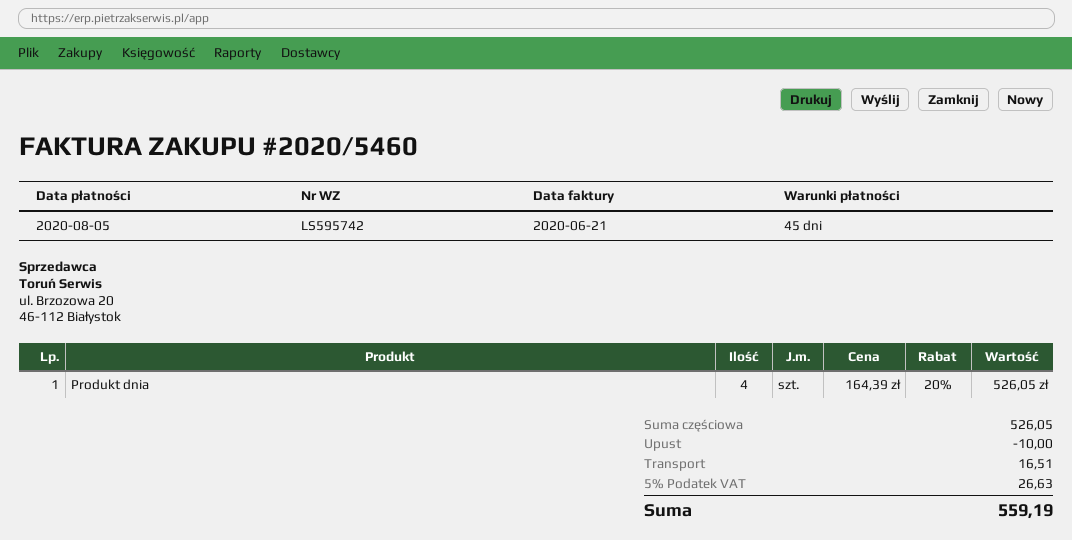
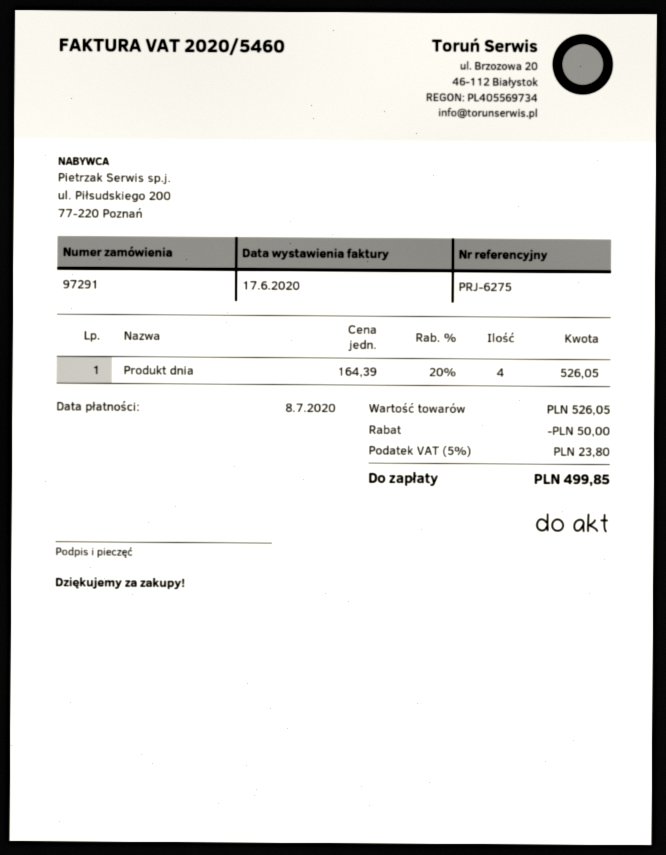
invoice date: 2020-06-21 -> 2020-06-17
due date: 2020-08-05 -> 2020-07-08
discount: 10.00 -> 50.00
shipping: 16.51 -> none
tax: 5% = 26.63 -> 5% = 23.80
total: 559.19 -> 499.85

